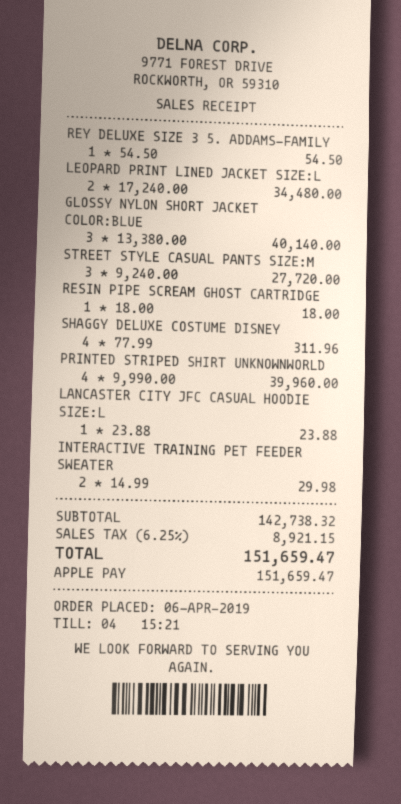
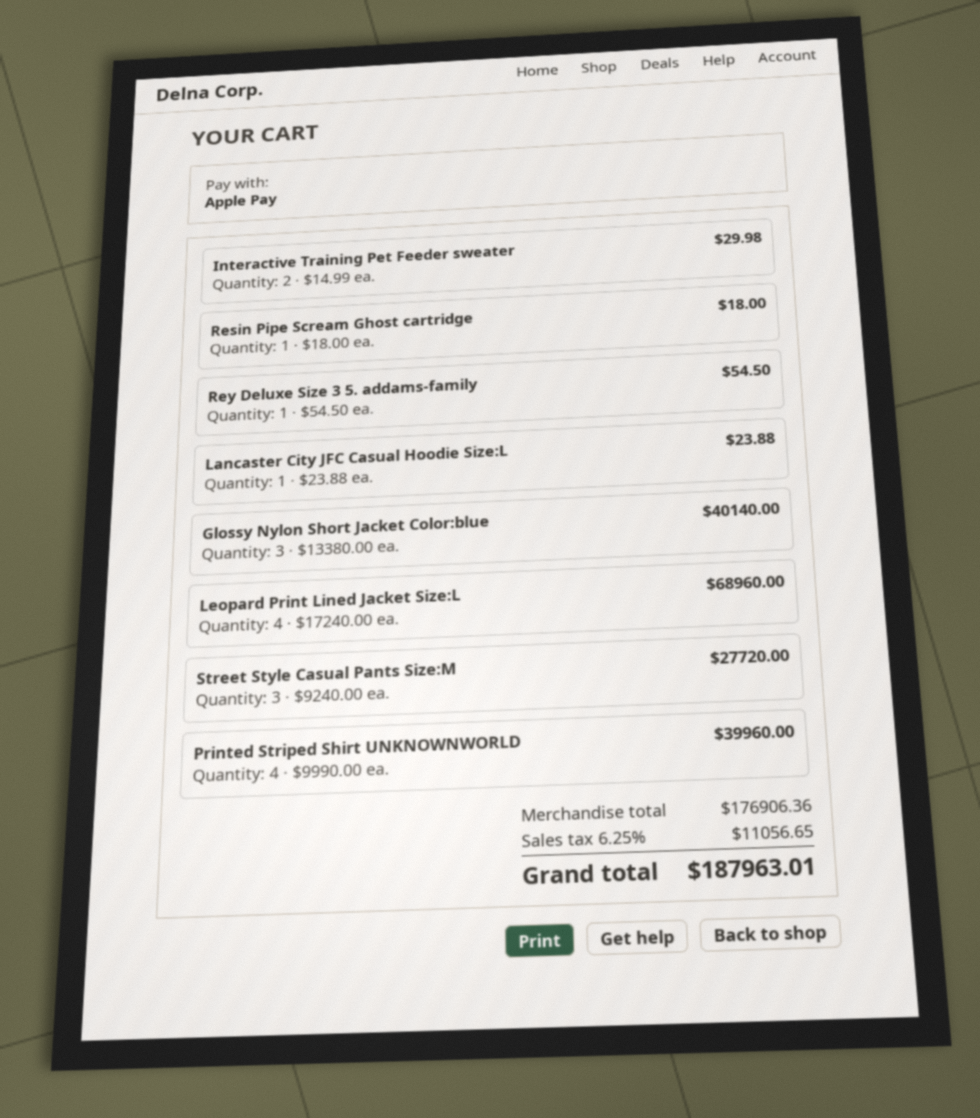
LEOPARD PRINT LINED JACKET SIZE:L: 2 x 17240.00 = 34480.00 -> 4 x 17240.00 = 68960.00
SHAGGY DELUXE COSTUME DISNEY: 4 x 77.99 = 311.96 -> none
subtotal: 142738.32 -> 176906.36
tax: 6.25% = 8921.15 -> 6.25% = 11056.65
total: 151659.47 -> 187963.01

